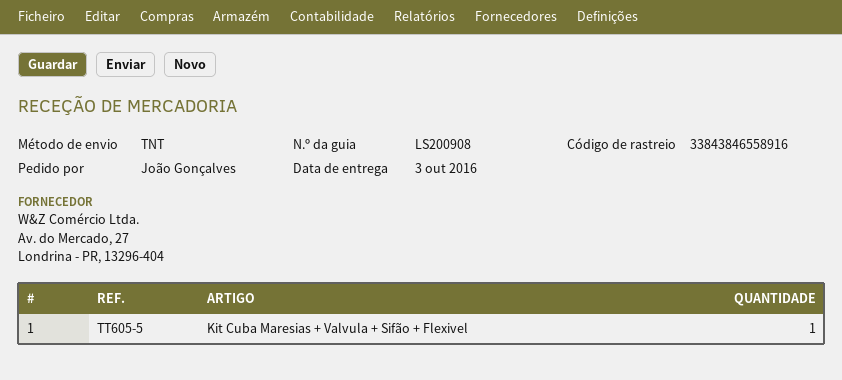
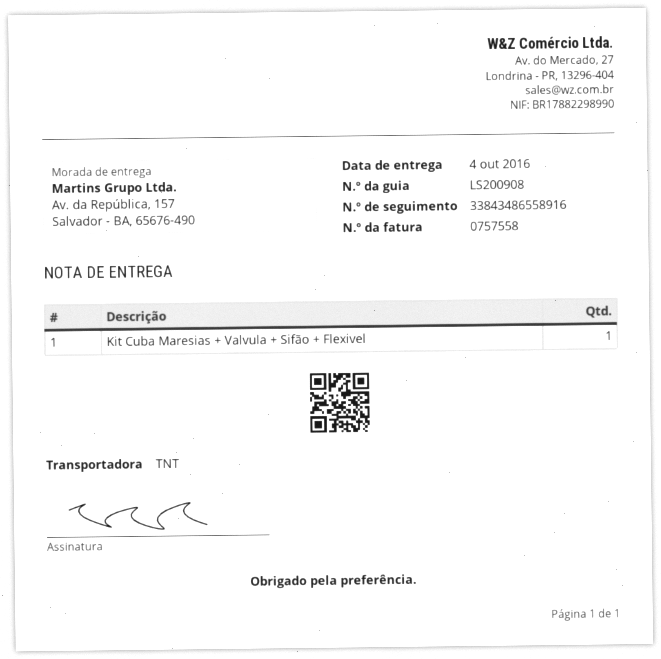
delivery date: 2016-10-03 -> 2016-10-04
tracking number: 33843846558916 -> 33843486558916

